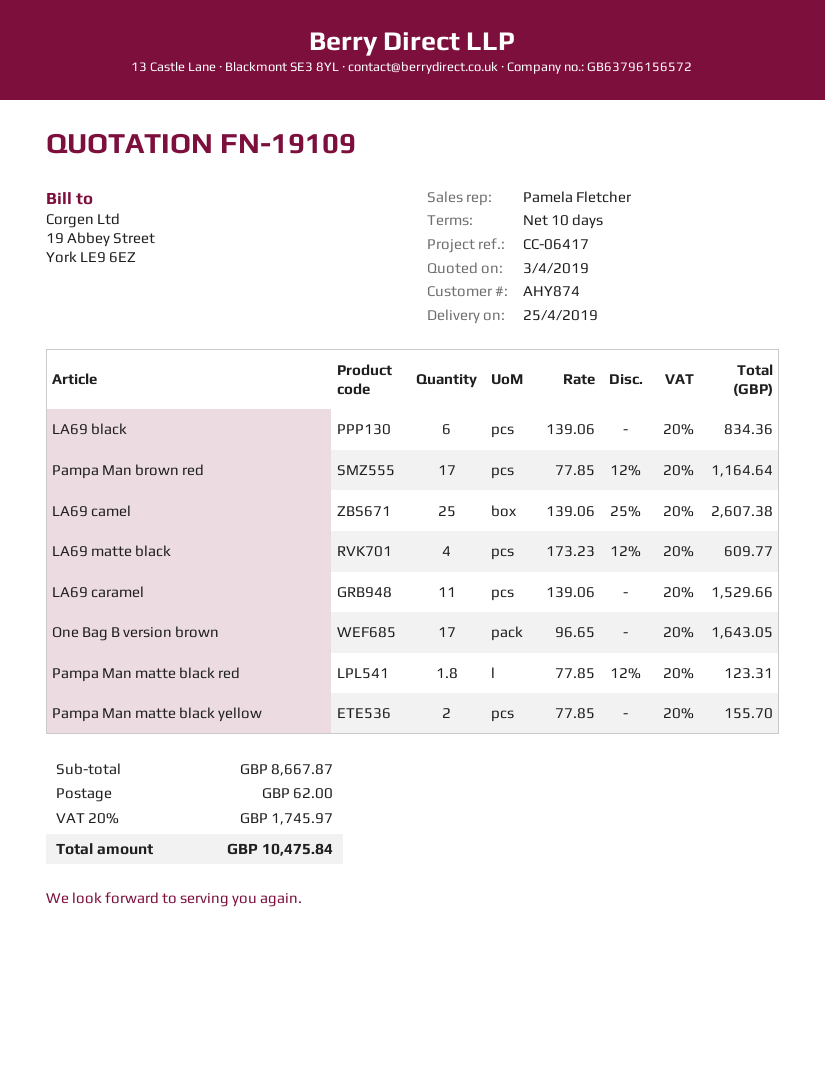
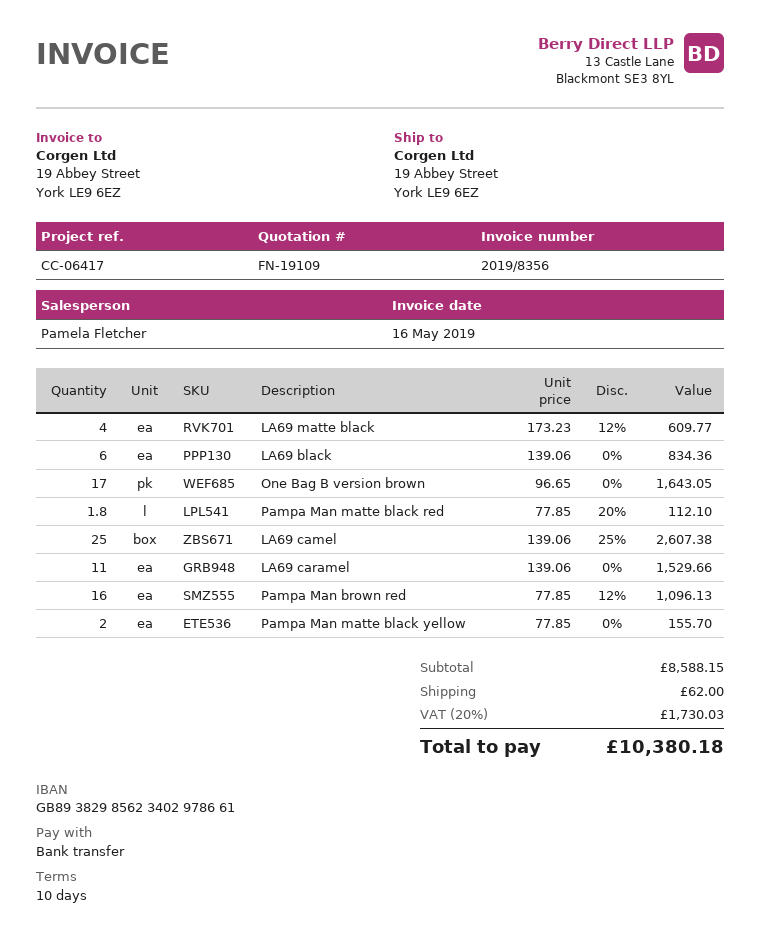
Pampa Man brown red: 17 x 77.85 - 12% = 1164.64 -> 16 x 77.85 - 12% = 1096.13
Pampa Man matte black red: 1.8 x 77.85 - 12% = 123.31 -> 1.8 x 77.85 - 20% = 112.10
subtotal: 8667.87 -> 8588.15
tax: 20% = 1745.97 -> 20% = 1730.03
total: 10475.84 -> 10380.18

